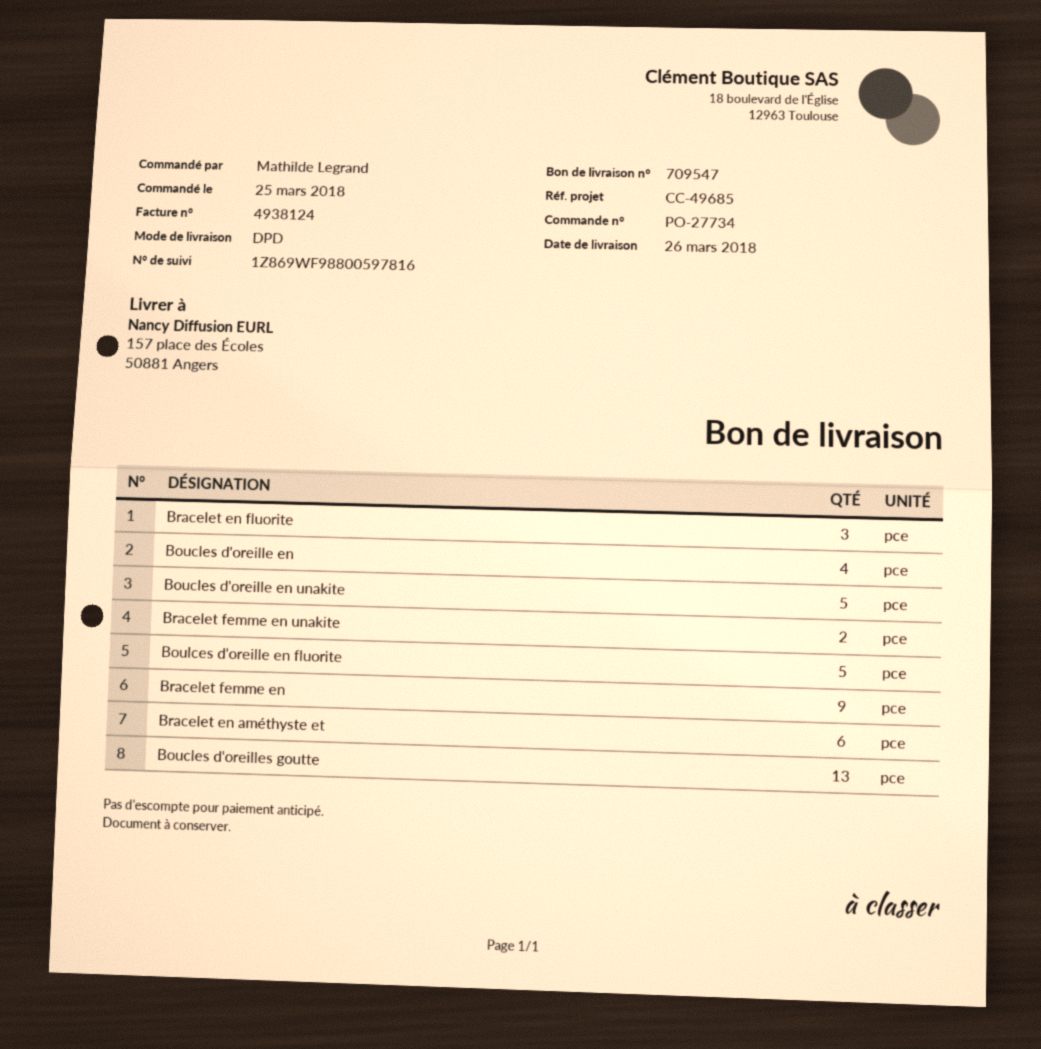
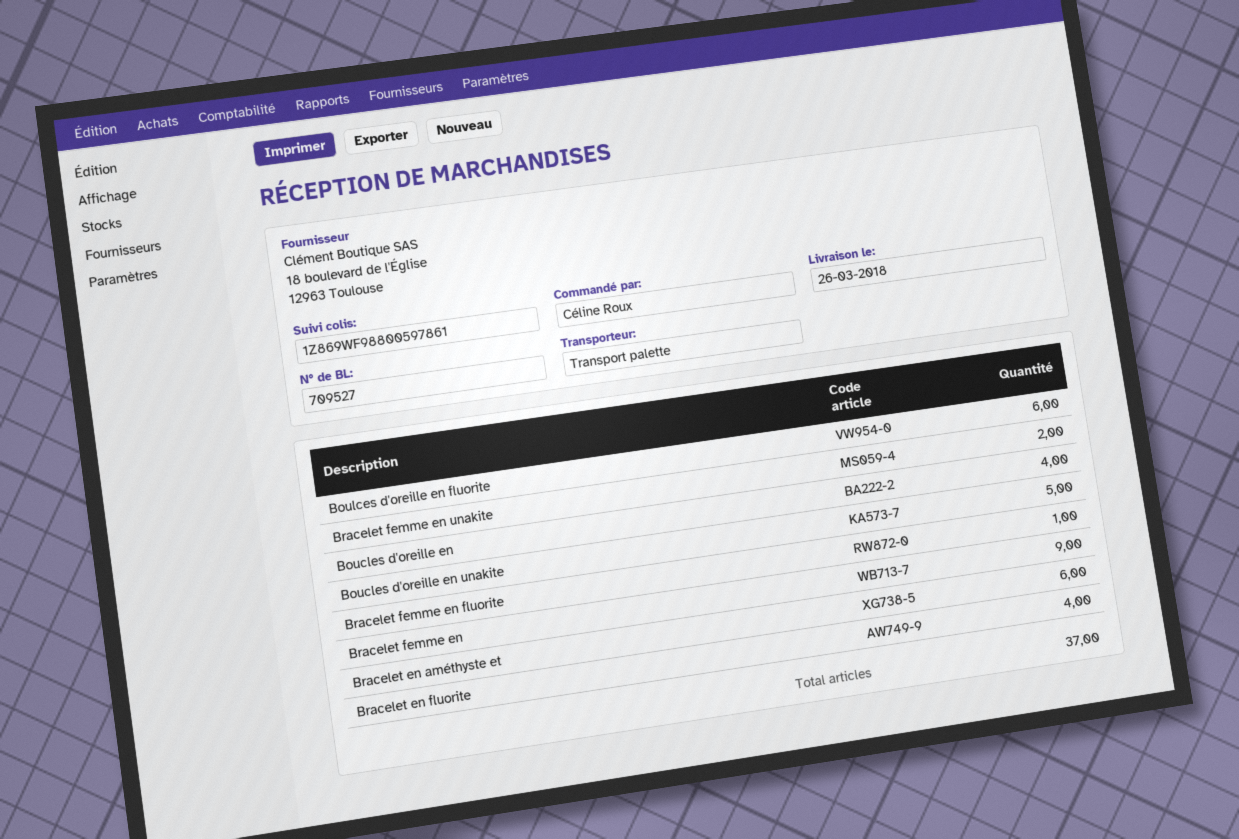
delivery note number: 709547 -> 709527
ordered by: Mathilde Legrand -> Céline Roux
shipping method: DPD -> pallet freight
tracking number: 1Z869WF98800597816 -> 1Z869WF98800597861
Bracelet en fluorite: 3 -> 4
Boulces d'oreille en fluorite: 5 -> 6
Boucles d'oreilles goutte: 13 -> none
Bracelet femme en fluorite: none -> 1

